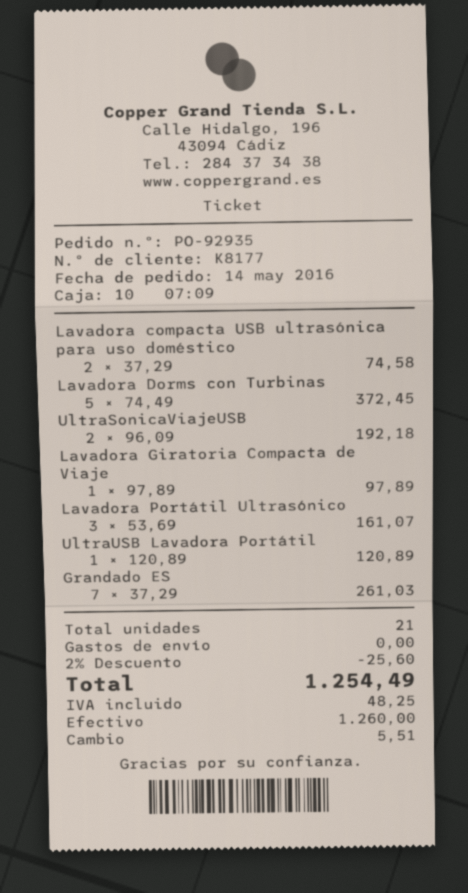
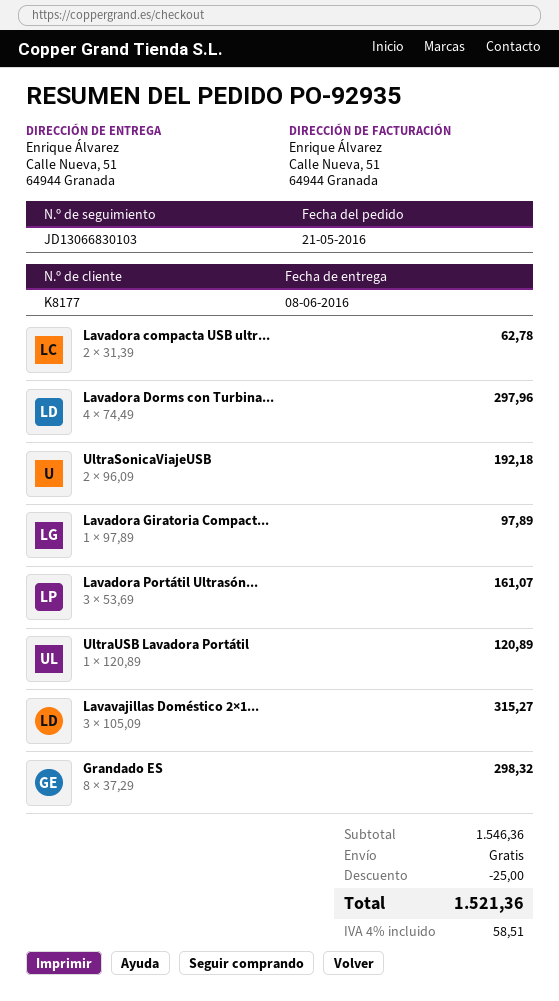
order date: 2016-05-14 -> 2016-05-21
Lavadora compacta USB ultrasónica para uso doméstico: 2 x 37.29 = 74.58 -> 2 x 31.39 = 62.78
Lavadora Dorms con Turbinas: 5 x 74.49 = 372.45 -> 4 x 74.49 = 297.96
Grandado ES: 7 x 37.29 = 261.03 -> 8 x 37.29 = 298.32
Lavavajillas Doméstico 2×1...: none -> 3 x 105.09 = 315.27
discount: 25.60 -> 25.00
tax: 48.25 -> 58.51
total: 1254.49 -> 1521.36

